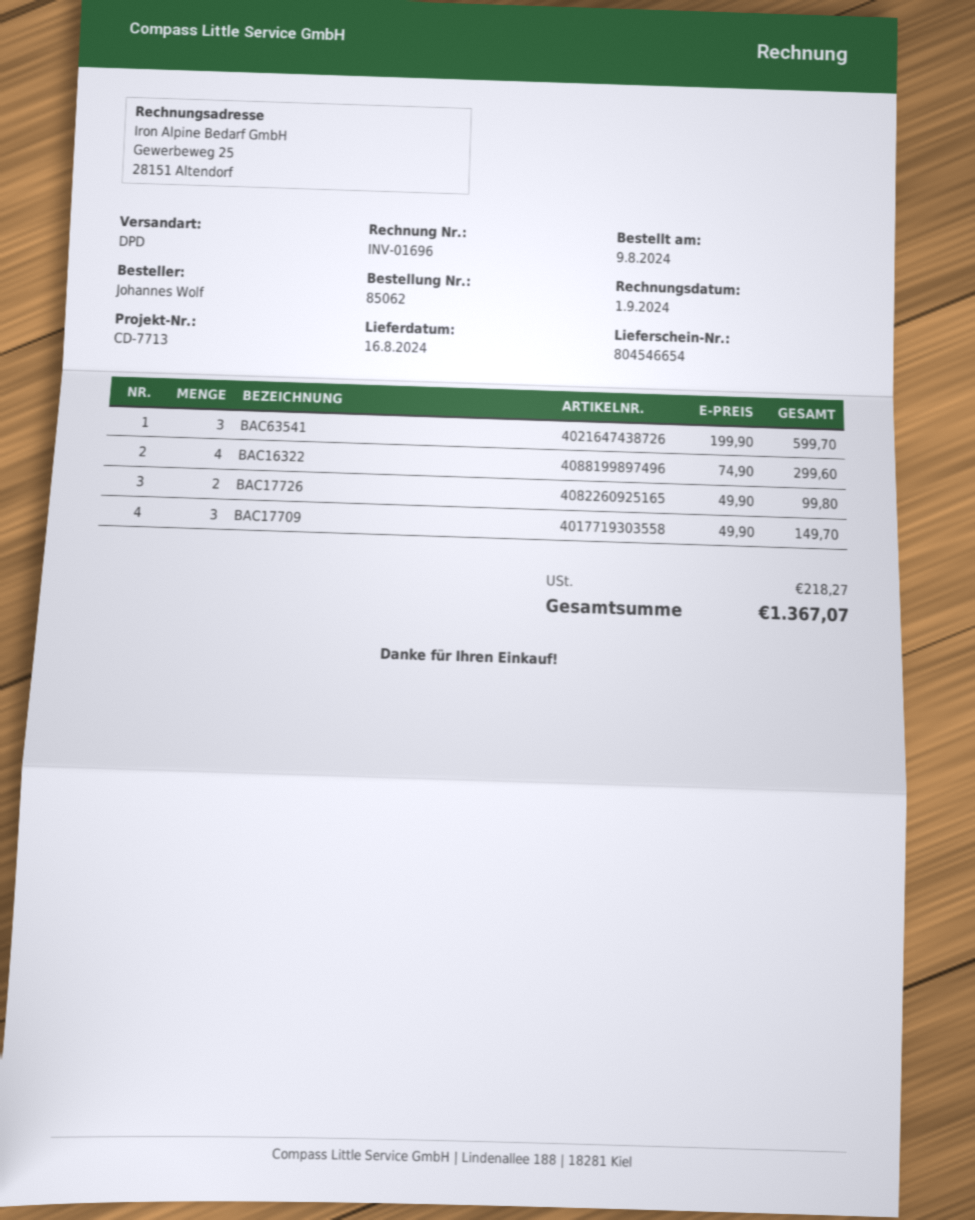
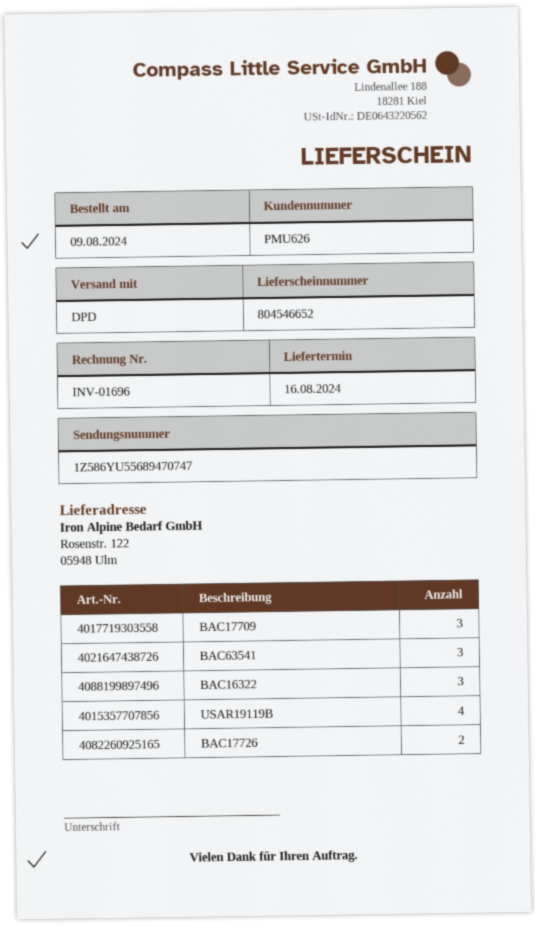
delivery note number: 804546654 -> 804546652
BAC16322: 4 -> 3
USAR19119B: none -> 4

